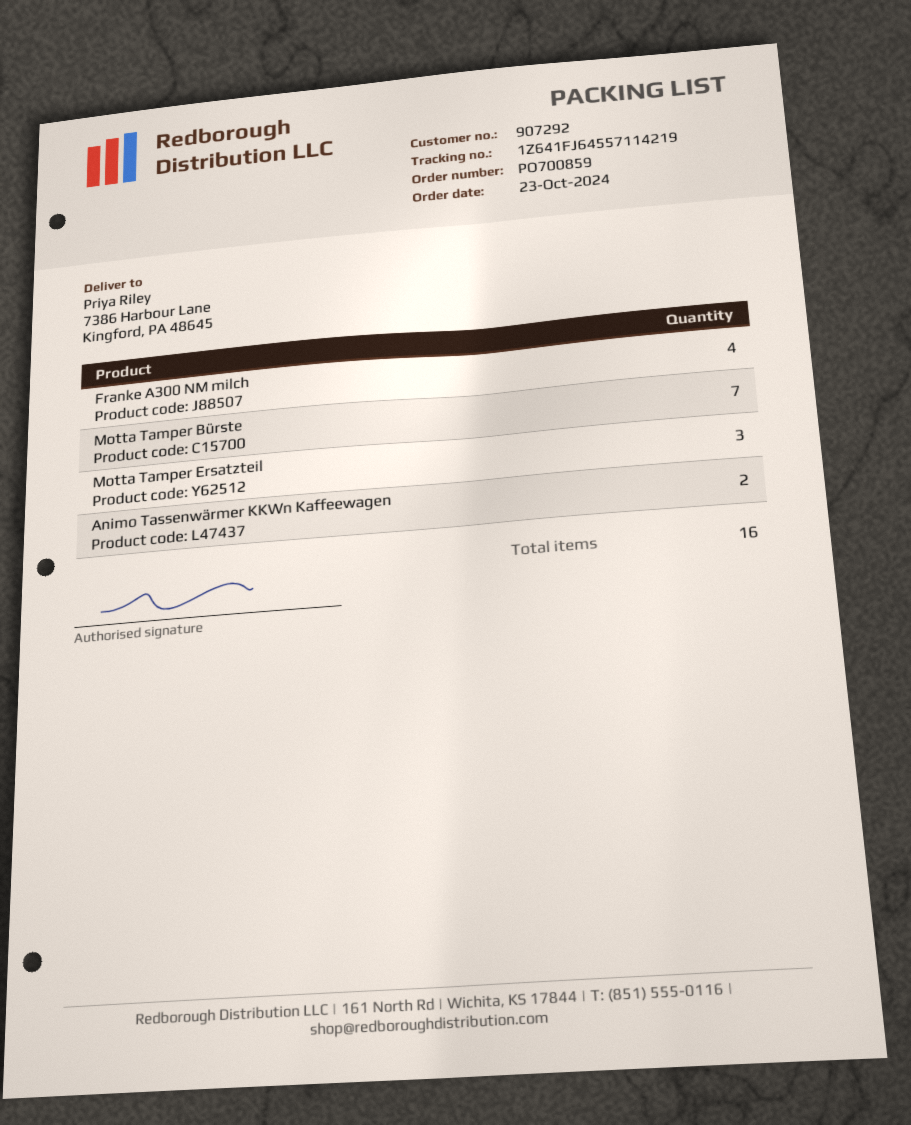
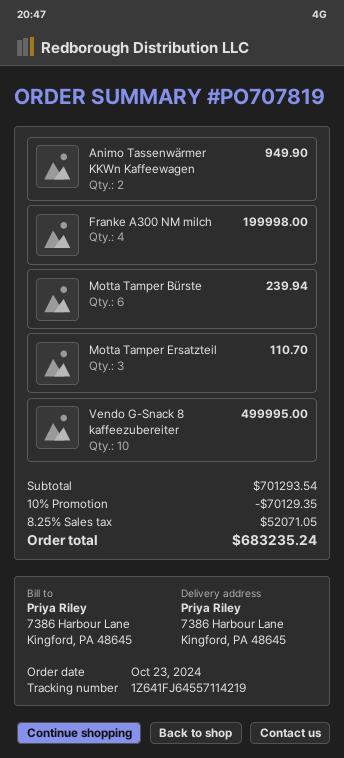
order number: PO700859 -> PO707819
Motta Tamper Bürste: 7 -> 6
Vendo G-Snack 8 kaffeezubereiter: none -> 10

